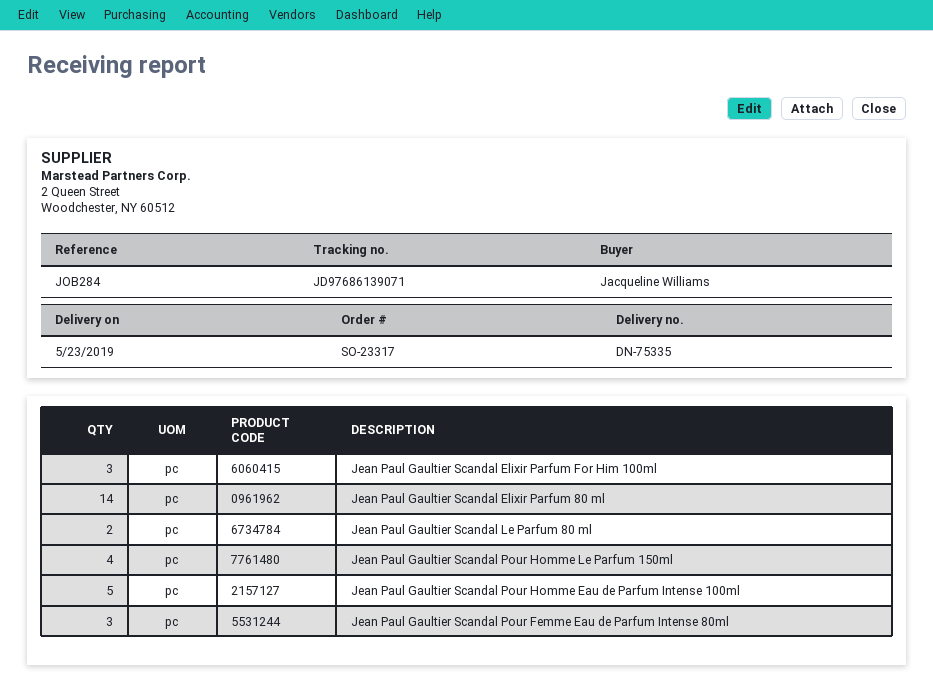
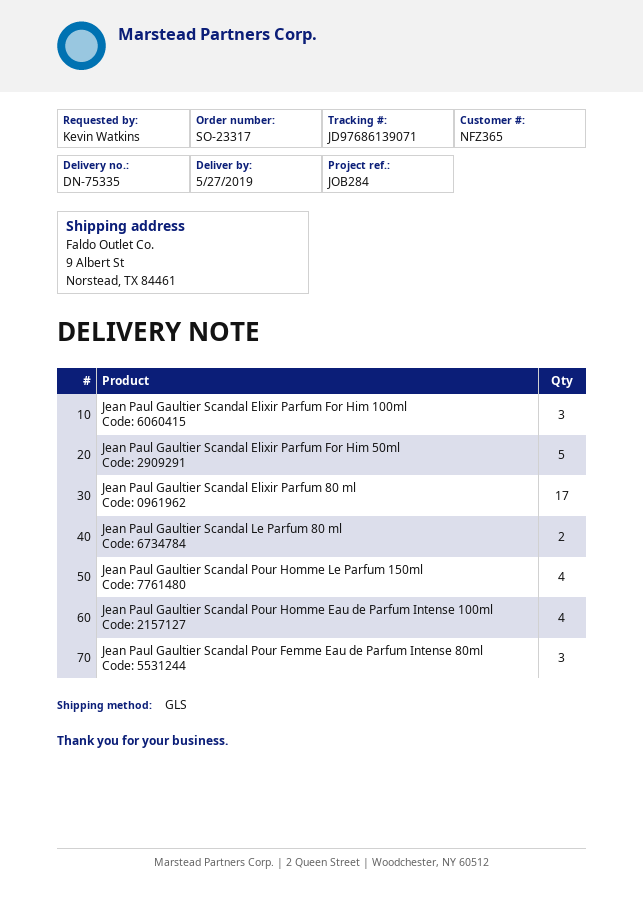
delivery date: 2019-05-23 -> 2019-05-27
ordered by: Jacqueline Williams -> Kevin Watkins
Jean Paul Gaultier Scandal Elixir Parfum 80 ml: 14 -> 17
Jean Paul Gaultier Scandal Pour Homme Eau de Parfum Intense 100ml: 5 -> 4
Jean Paul Gaultier Scandal Elixir Parfum For Him 50ml: none -> 5

